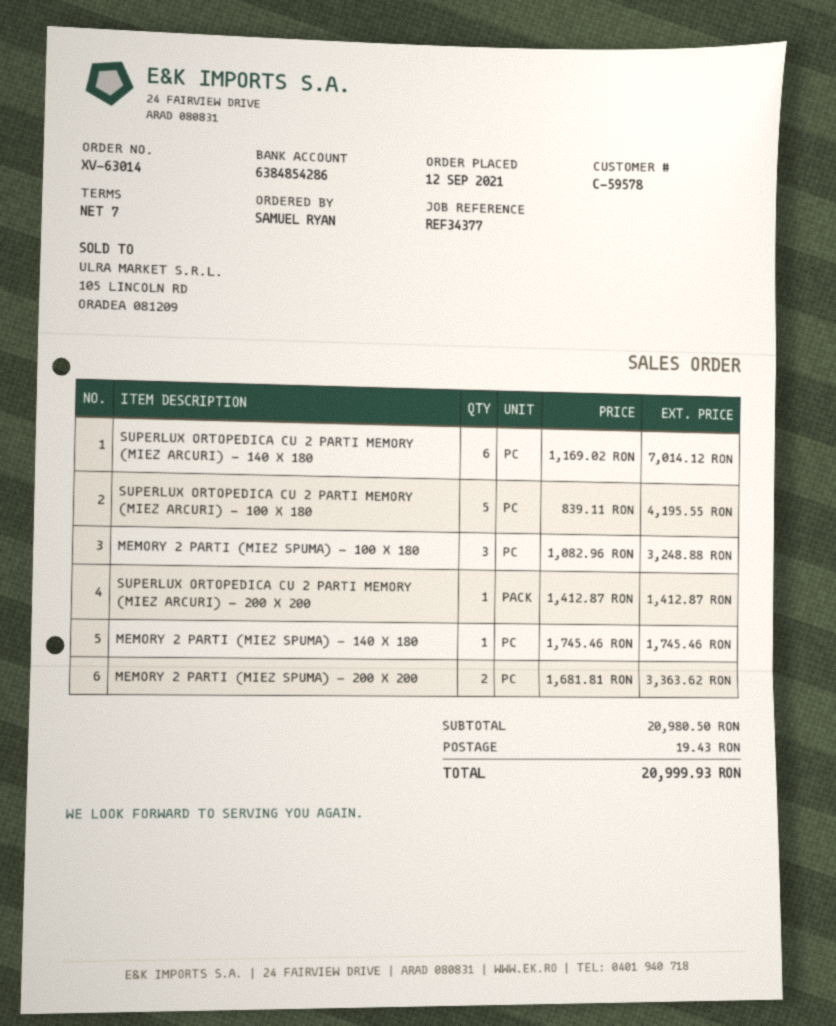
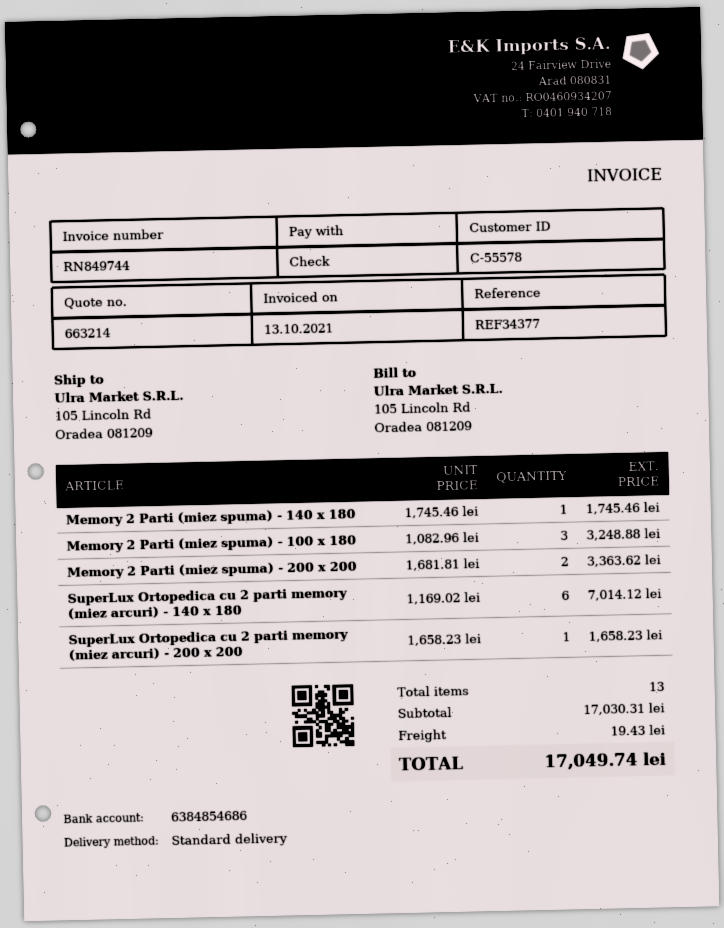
customer number: C-59578 -> C-55578
bank account: 6384854286 -> 6384854686
SUPERLUX ORTOPEDICA CU 2 PARTI MEMORY (MIEZ ARCURI) - 100 X 180: 5 x 839.11 = 4195.55 -> none
SUPERLUX ORTOPEDICA CU 2 PARTI MEMORY (MIEZ ARCURI) - 200 X 200: 1 x 1412.87 = 1412.87 -> 1 x 1658.23 = 1658.23
subtotal: 20980.50 -> 17030.31
total: 20999.93 -> 17049.74

